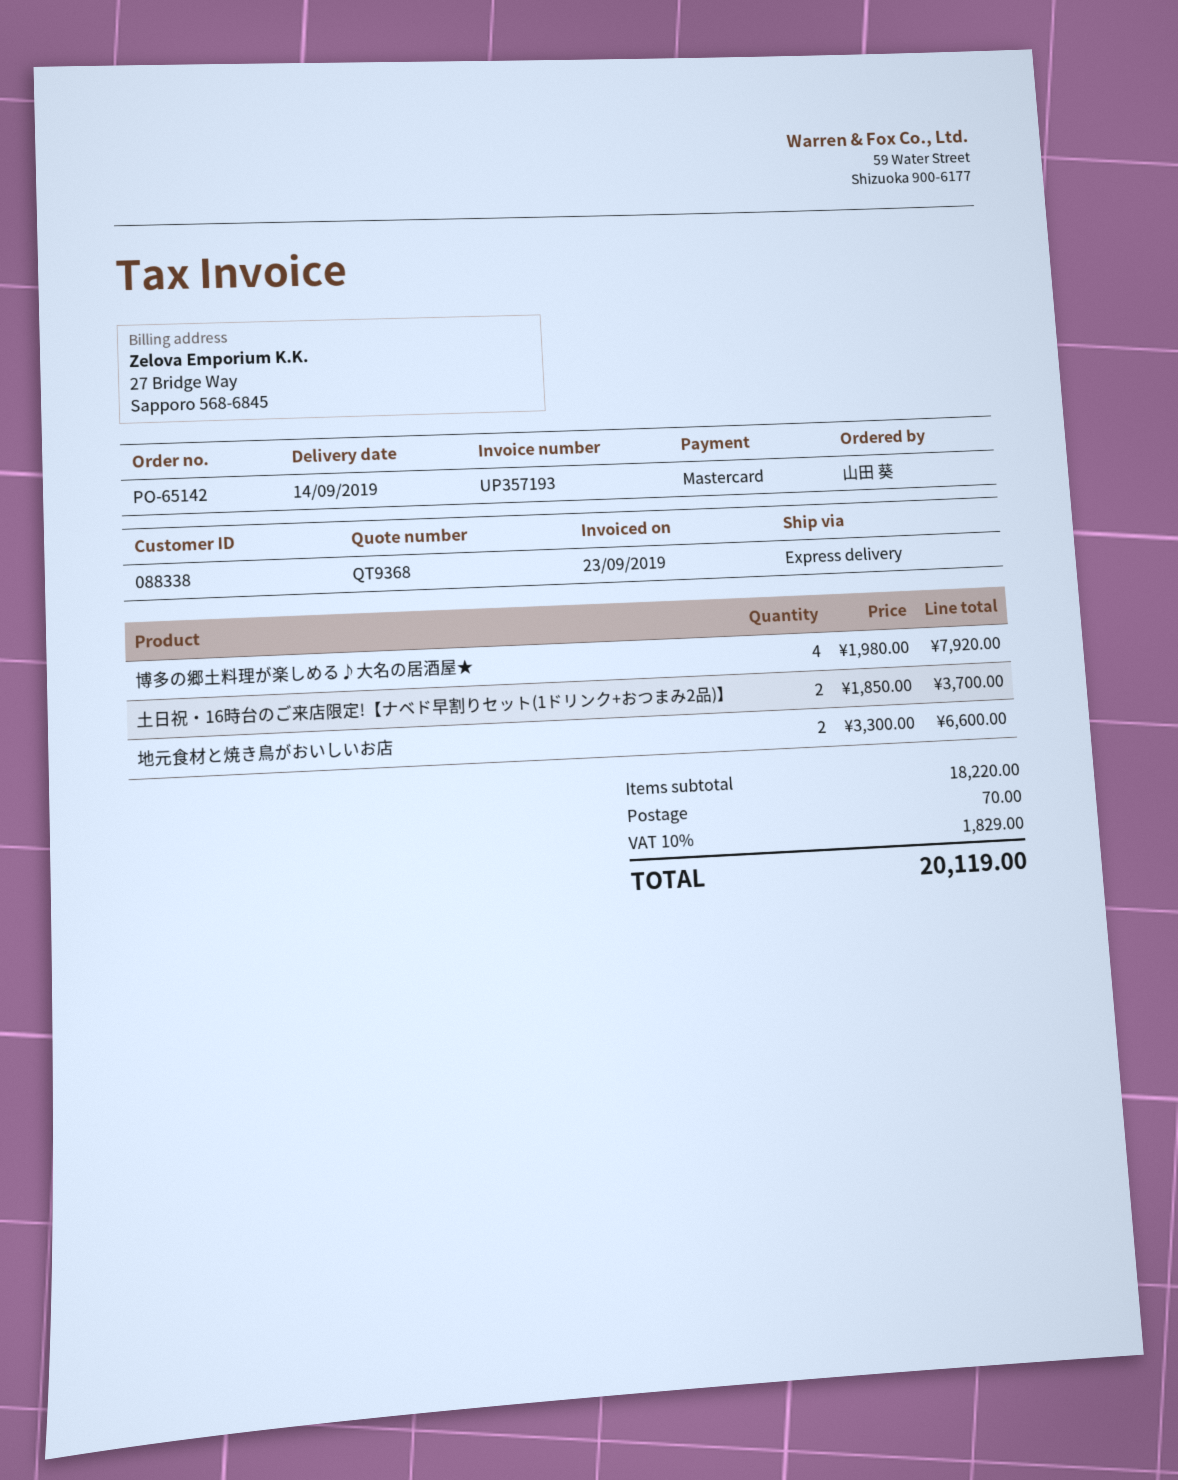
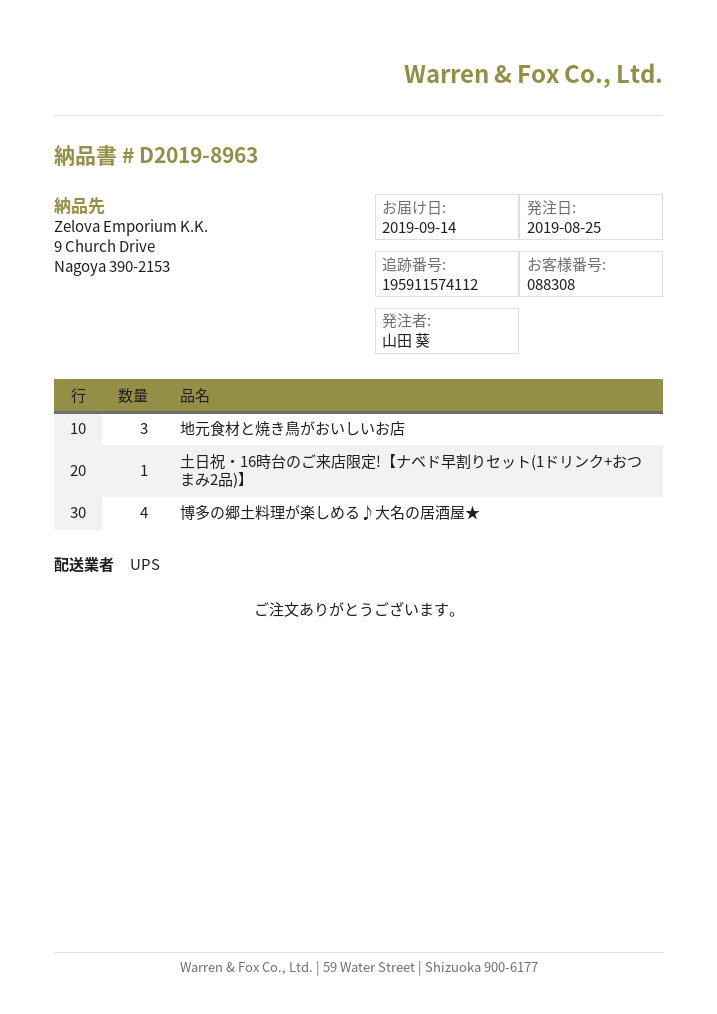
customer number: 088338 -> 088308
shipping method: express -> UPS
土日祝・16時台のご来店限定!【ナベド早割りセット(1ドリンク+おつまみ2品)】: 2 -> 1
地元食材と焼き鳥がおいしいお店: 2 -> 3

